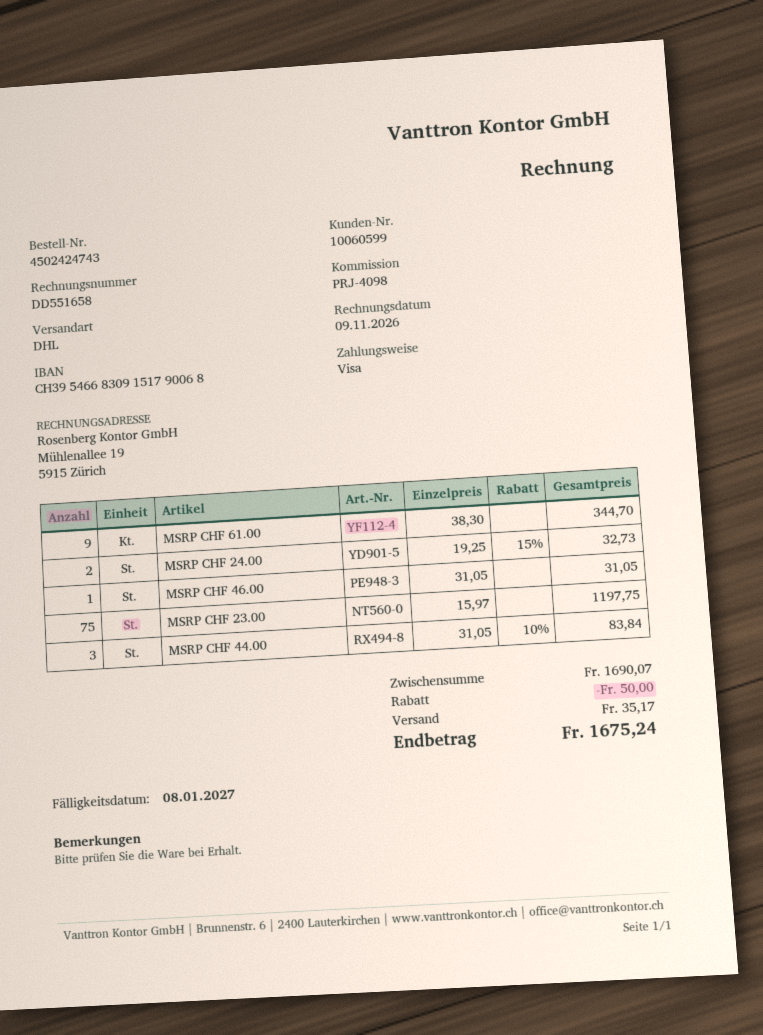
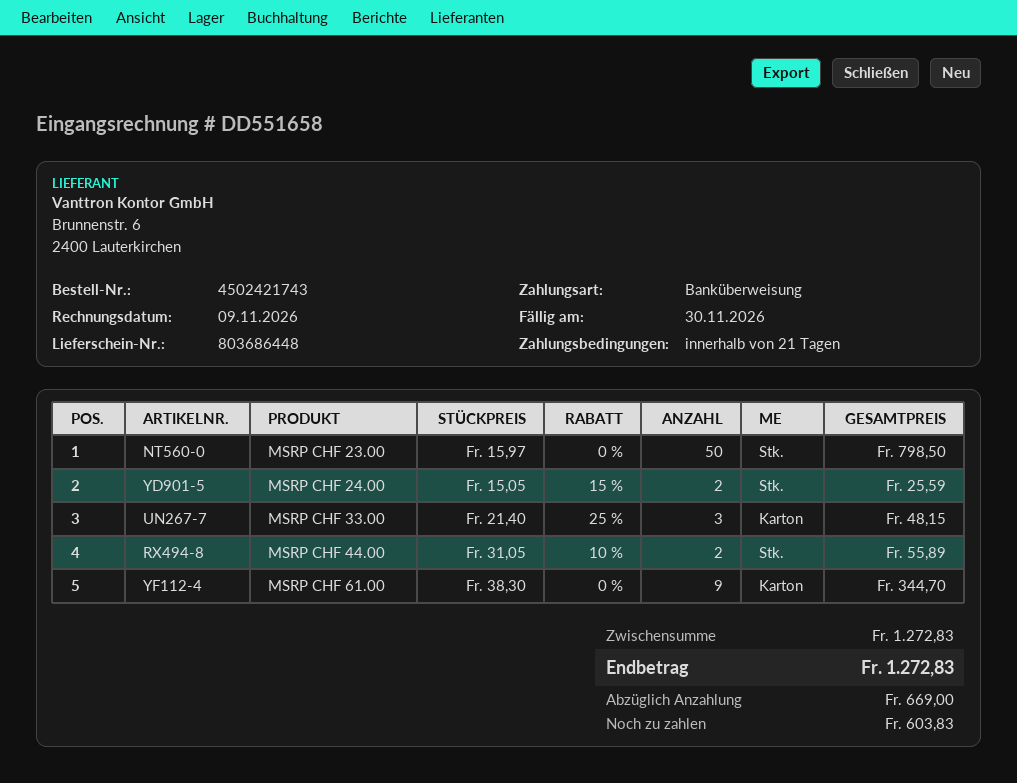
order number: 4502424743 -> 4502421743
due date: 2027-01-08 -> 2026-11-30
payment method: Visa -> bank transfer
MSRP CHF 24.00: 2 x 19.25 - 15% = 32.73 -> 2 x 15.05 - 15% = 25.59
MSRP CHF 46.00: 1 x 31.05 = 31.05 -> none
MSRP CHF 23.00: 75 x 15.97 = 1197.75 -> 50 x 15.97 = 798.50
MSRP CHF 44.00: 3 x 31.05 - 10% = 83.84 -> 2 x 31.05 - 10% = 55.89
MSRP CHF 33.00: none -> 3 x 21.40 - 25% = 48.15
subtotal: 1690.07 -> 1272.83
discount: 50.00 -> none
shipping: 35.17 -> none
total: 1675.24 -> 1272.83

